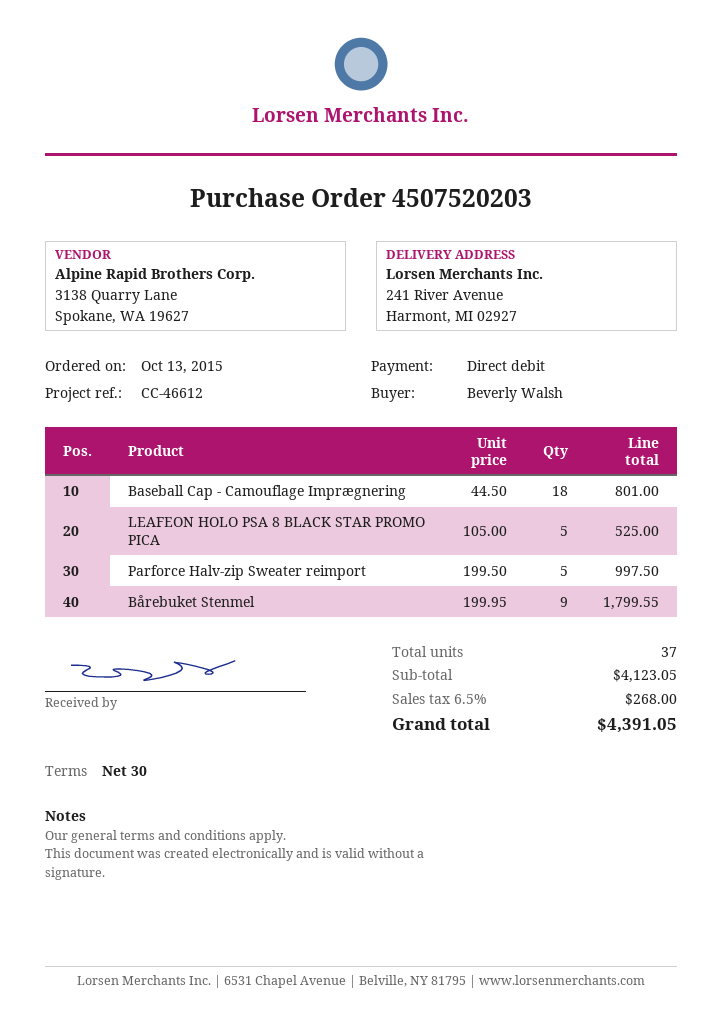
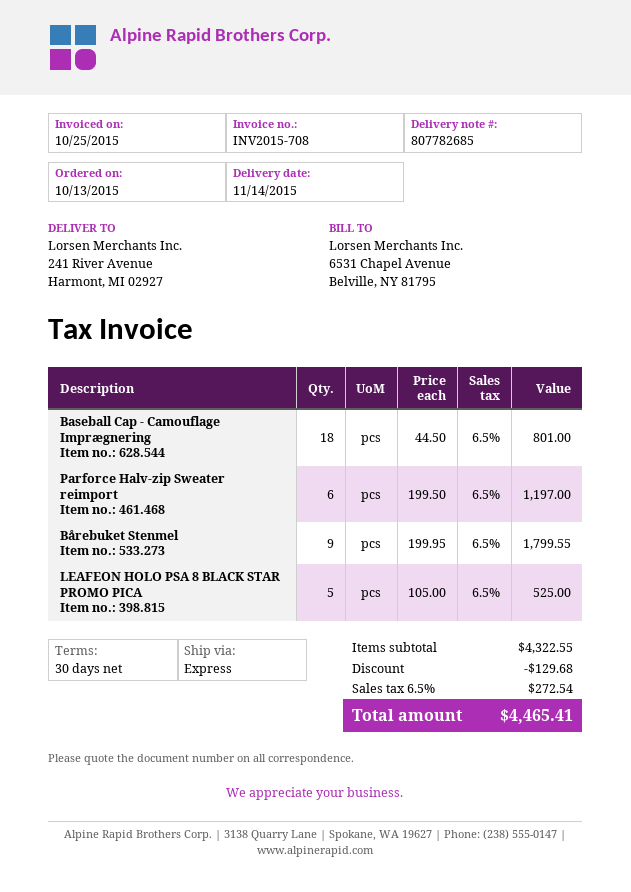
Parforce Halv-zip Sweater reimport: 5 x 199.50 = 997.50 -> 6 x 199.50 = 1197.00
subtotal: 4123.05 -> 4322.55
discount: none -> 129.68
tax: 6.5% = 268.00 -> 6.5% = 272.54
total: 4391.05 -> 4465.41

